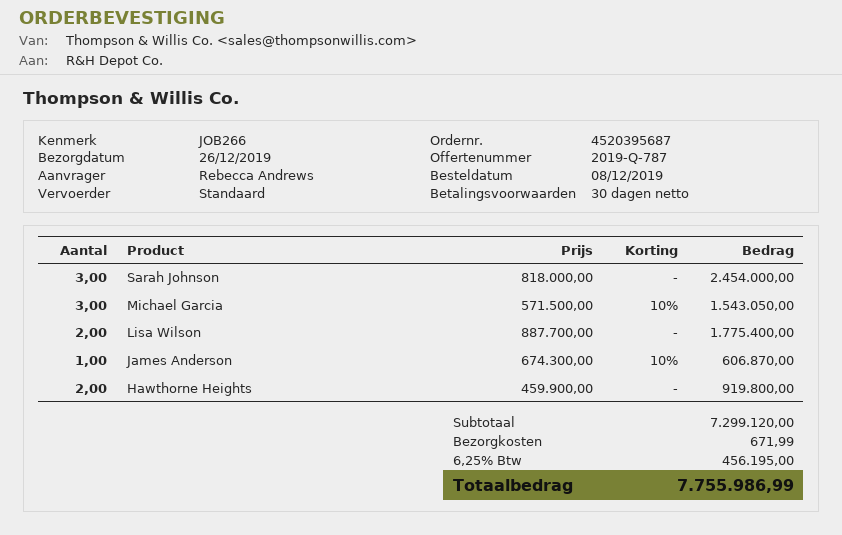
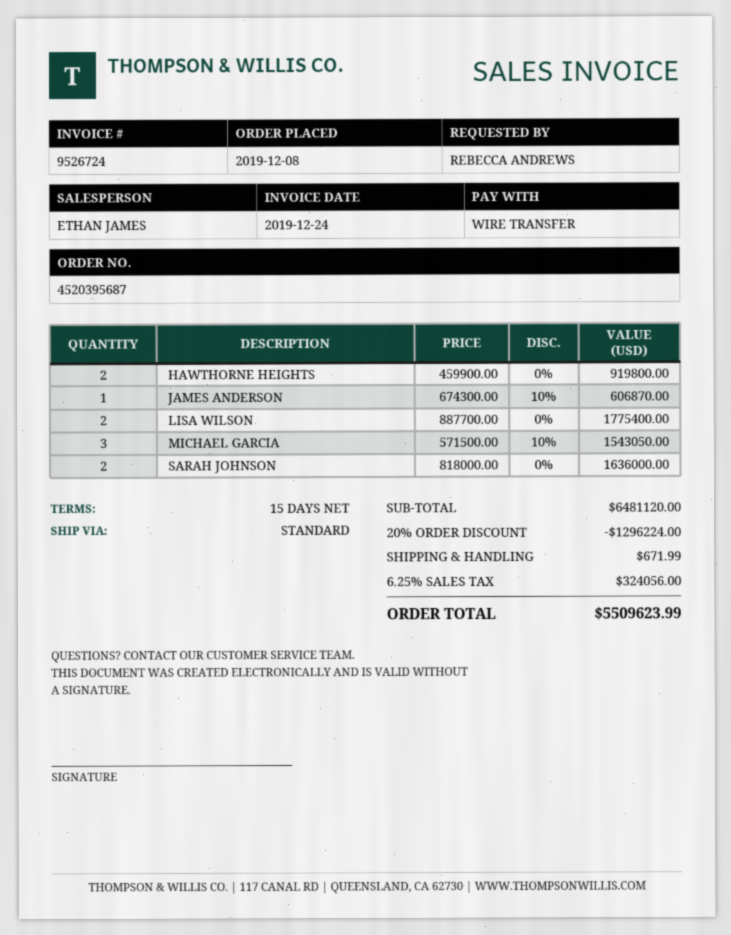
payment terms: 30 days -> 15 days
Sarah Johnson: 3 x 818000.00 = 2454000.00 -> 2 x 818000.00 = 1636000.00
subtotal: 7299120.00 -> 6481120.00
discount: none -> 20% = 1296224.00
tax: 6.25% = 456195.00 -> 6.25% = 324056.00
total: 7755986.99 -> 5509623.99

